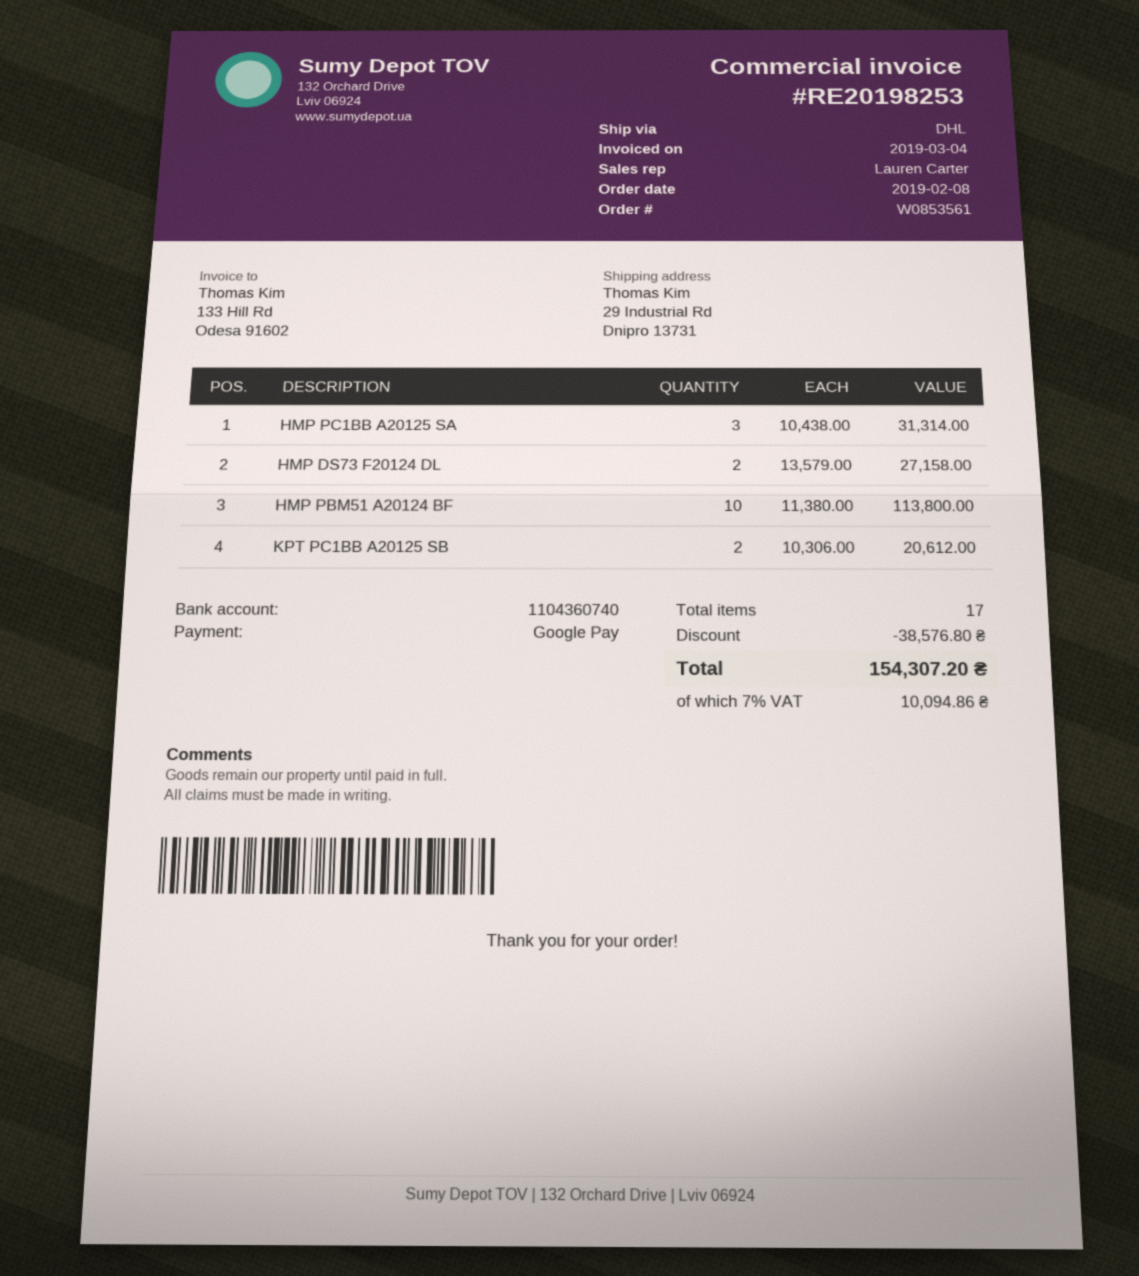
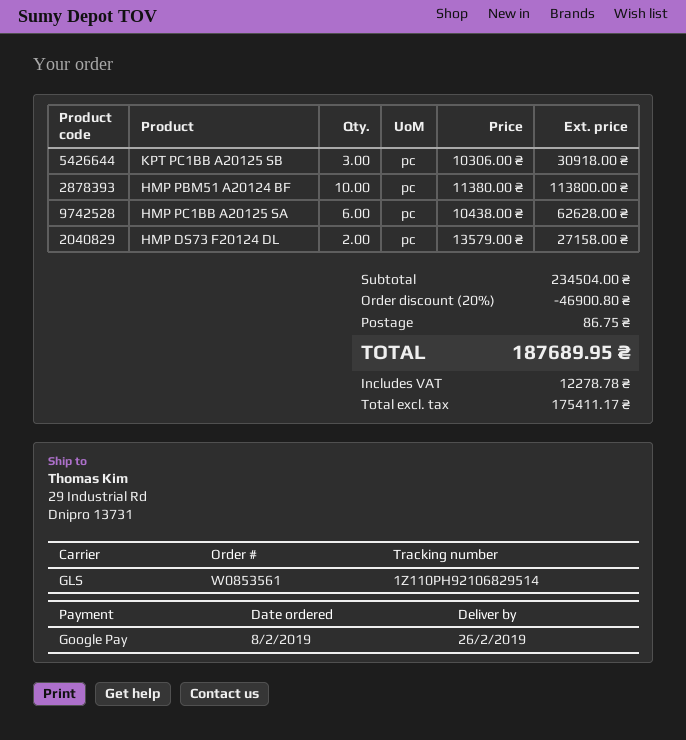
shipping method: DHL -> GLS
HMP PC1BB A20125 SA: 3 x 10438.00 = 31314.00 -> 6 x 10438.00 = 62628.00
KPT PC1BB A20125 SB: 2 x 10306.00 = 20612.00 -> 3 x 10306.00 = 30918.00
discount: 38576.80 -> 46900.80
shipping: none -> 86.75
tax: 10094.86 -> 12278.78
total: 154307.20 -> 187689.95

